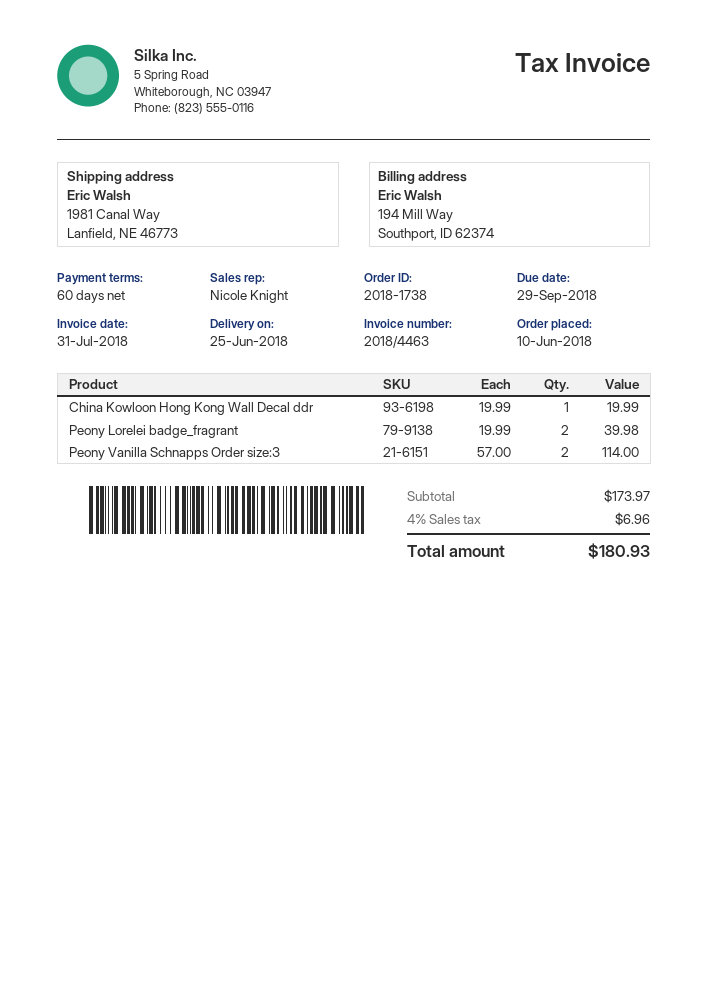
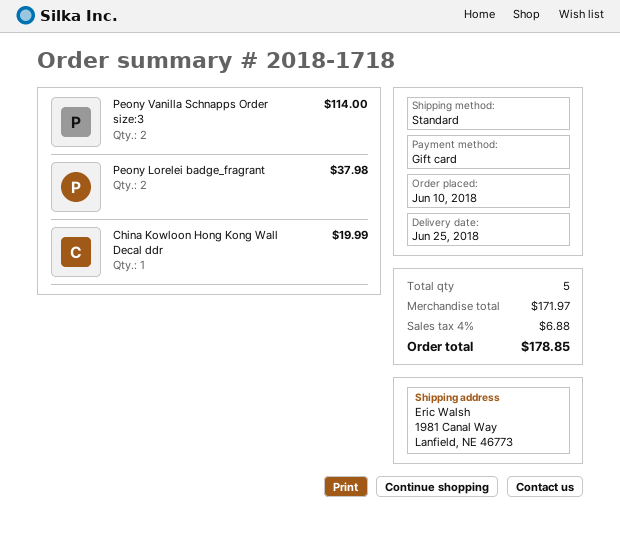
order number: 2018-1738 -> 2018-1718
Peony Lorelei badge_fragrant: 2 for 39.98 -> 2 for 37.98
subtotal: 173.97 -> 171.97
tax: 4% = 6.96 -> 4% = 6.88
total: 180.93 -> 178.85

